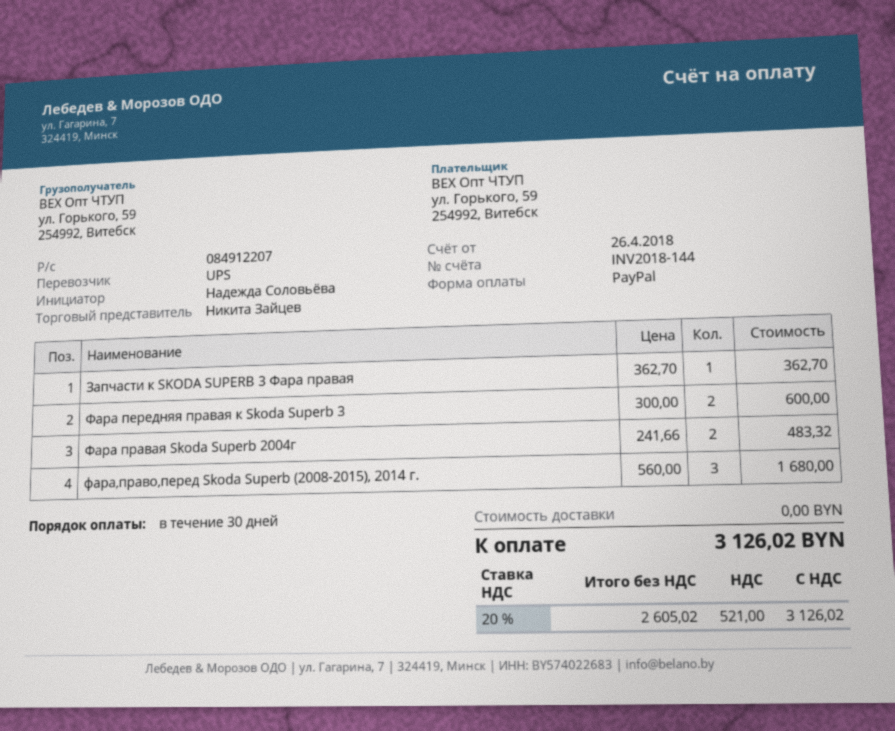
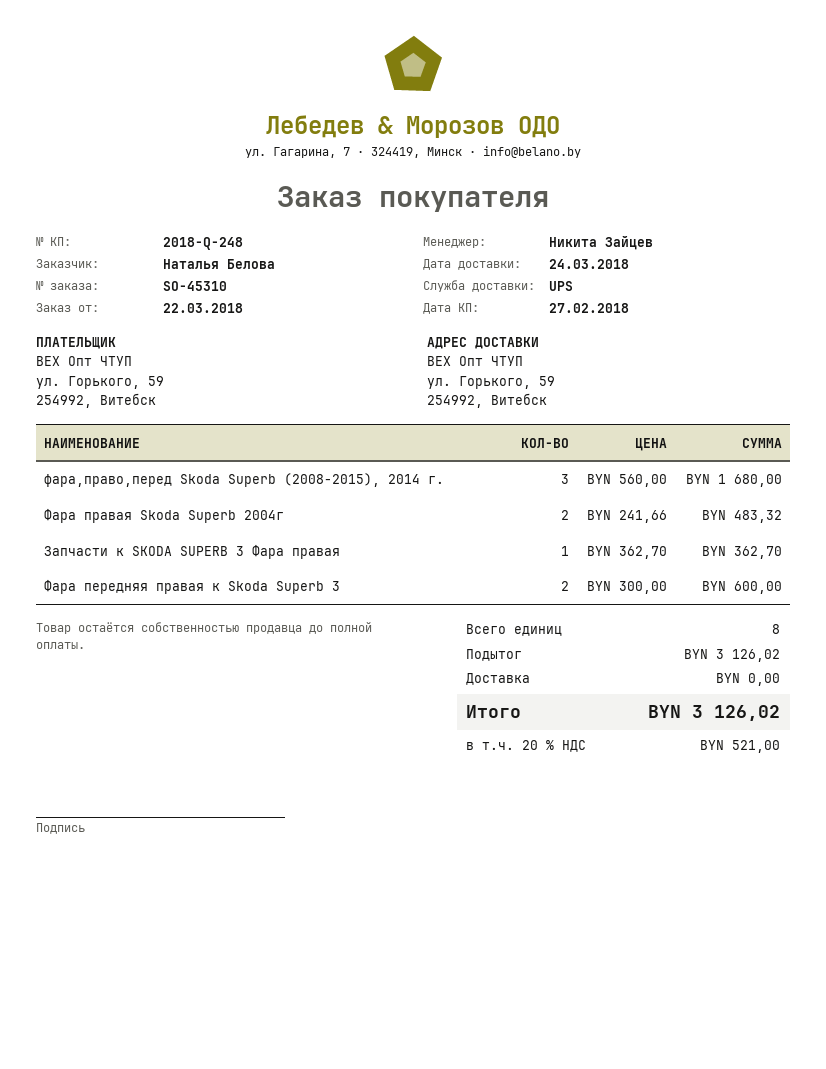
ordered by: Надежда Соловьёва -> Наталья Белова

